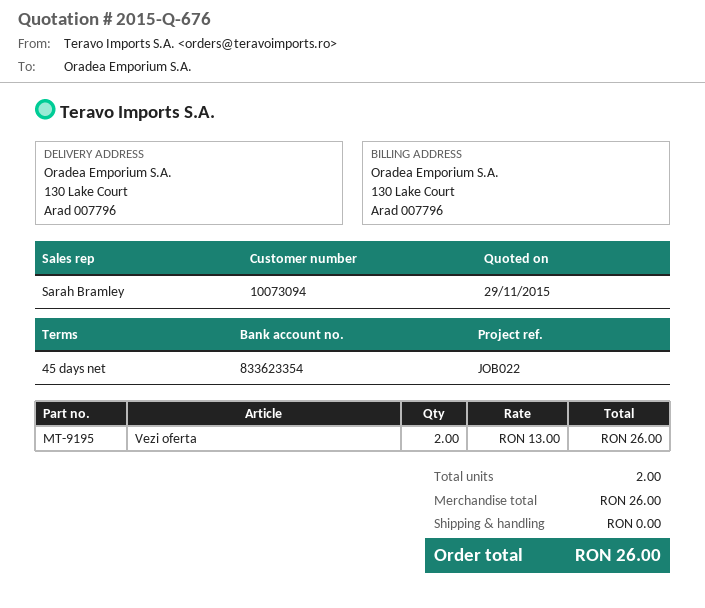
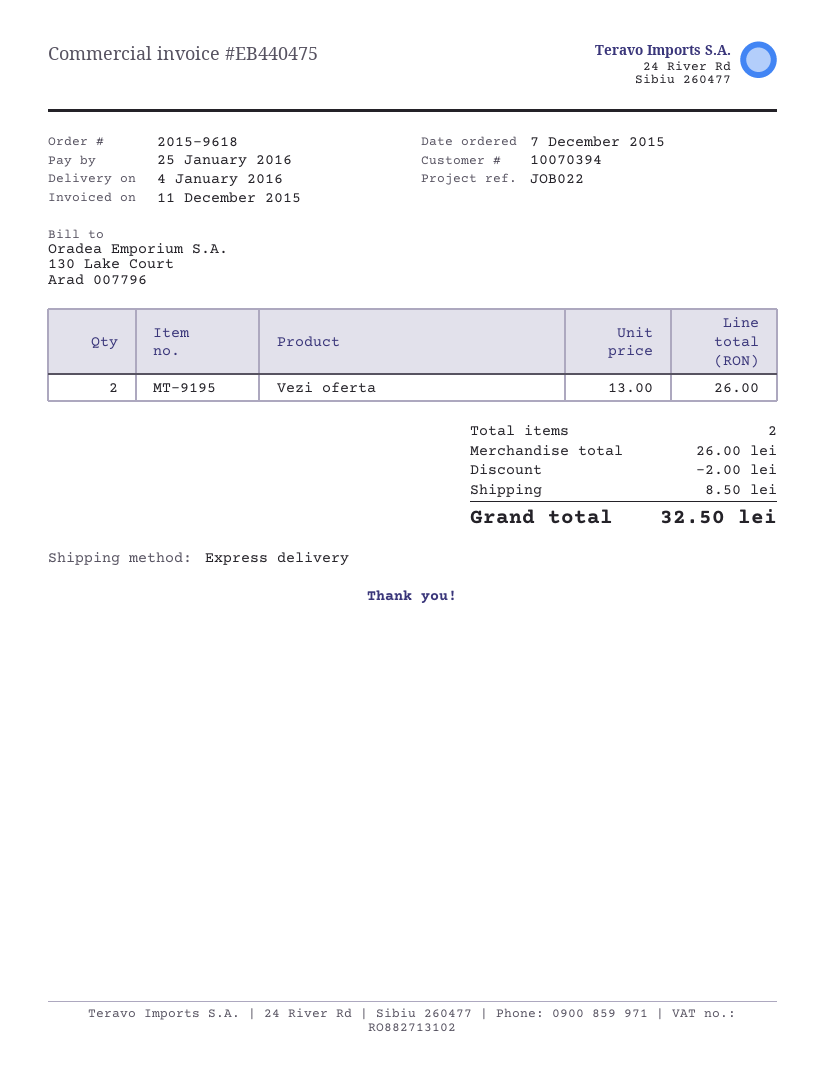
customer number: 10073094 -> 10070394
discount: none -> 2.00
shipping: 0.00 -> 8.50
total: 26.00 -> 32.50

